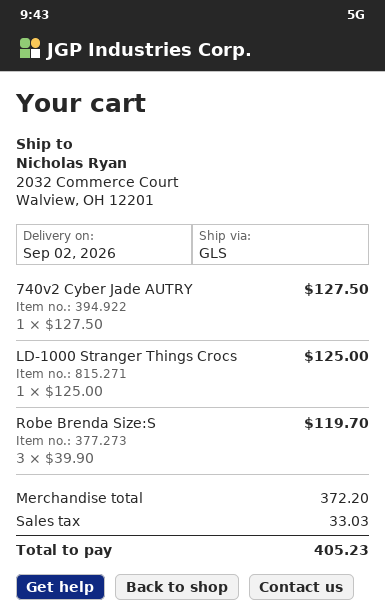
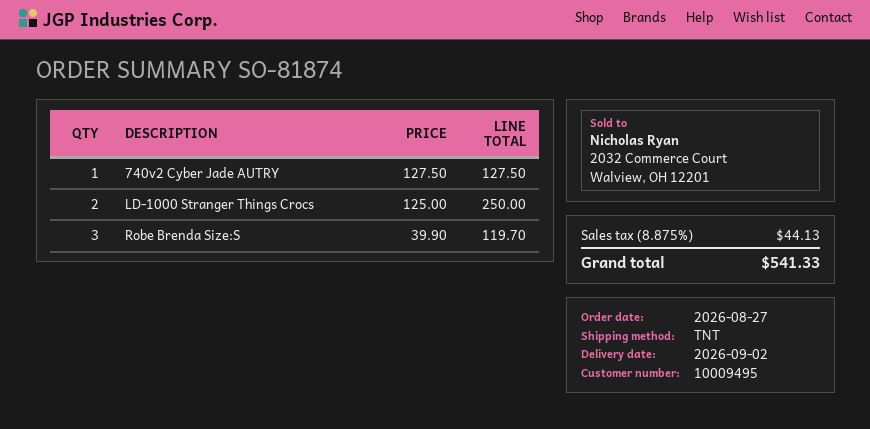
shipping method: GLS -> TNT
LD-1000 Stranger Things Crocs: 1 x 125.00 = 125.00 -> 2 x 125.00 = 250.00
tax: 33.03 -> 44.13
total: 405.23 -> 541.33

